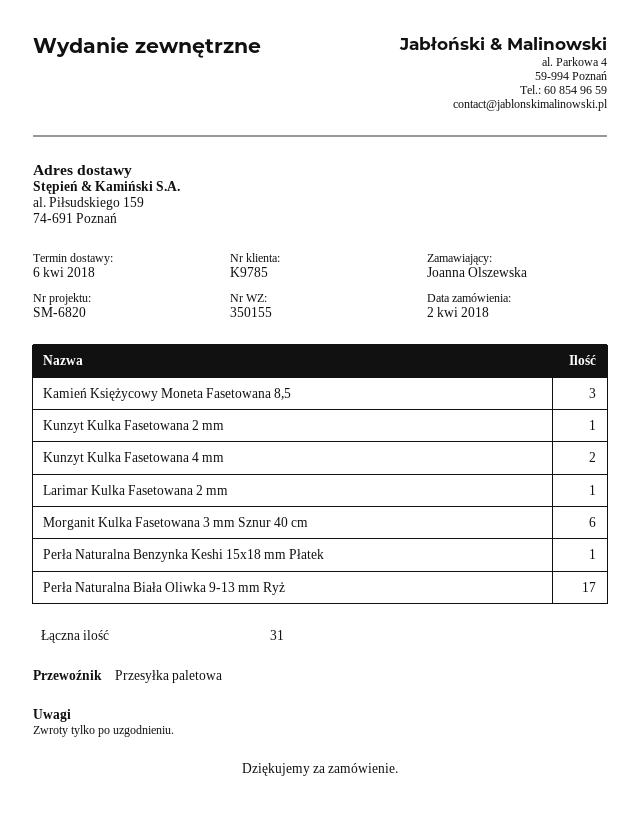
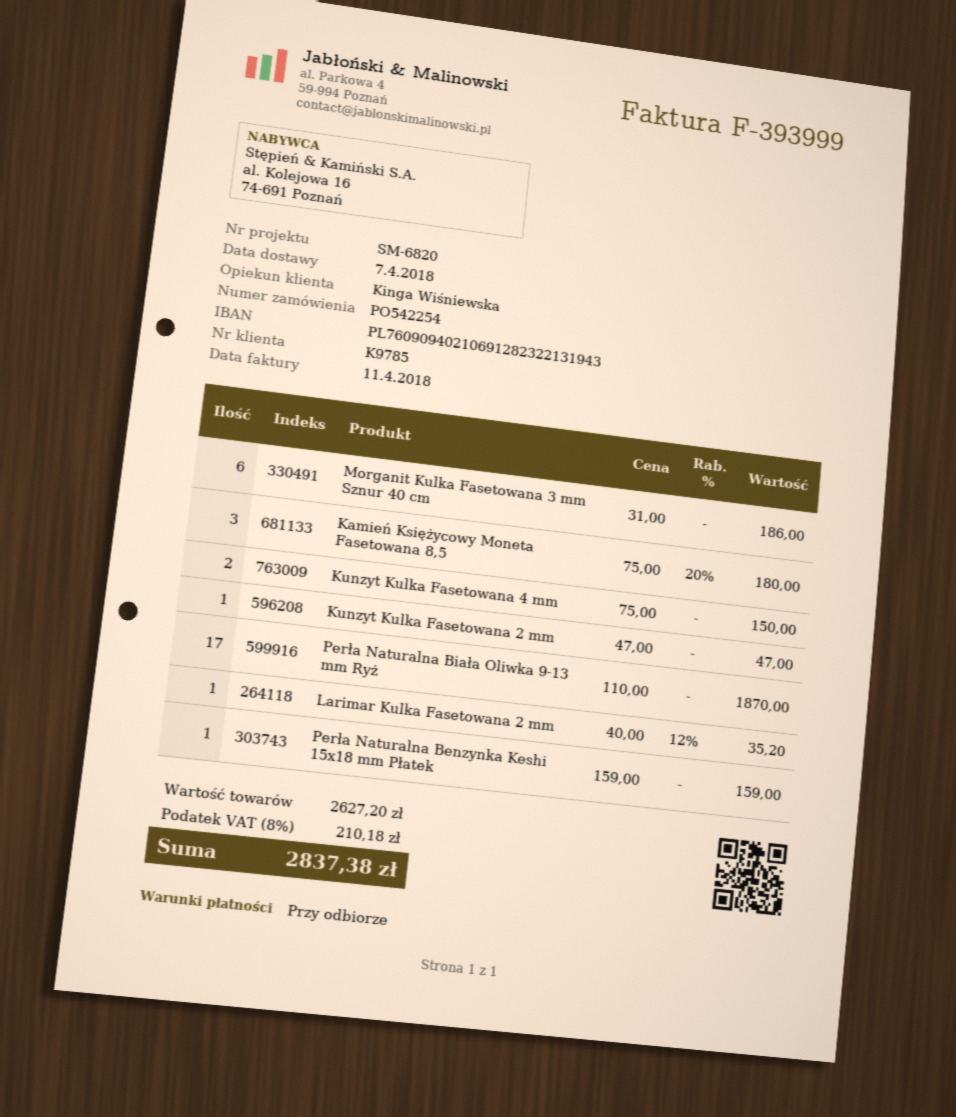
delivery date: 2018-04-06 -> 2018-04-07

